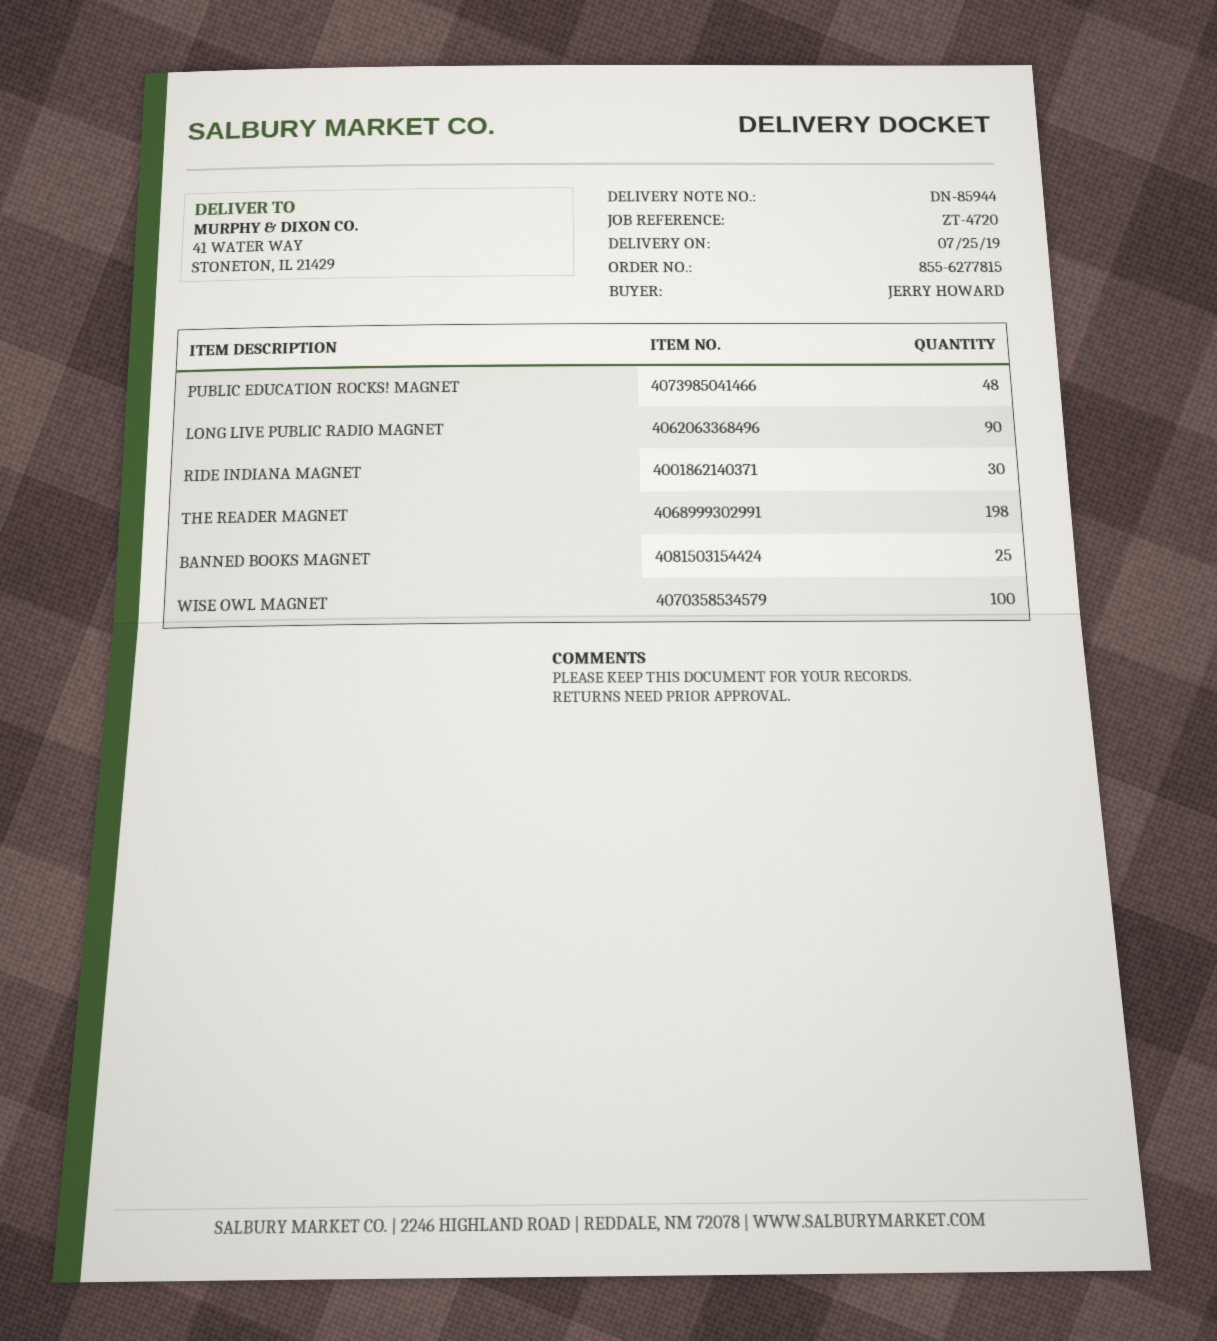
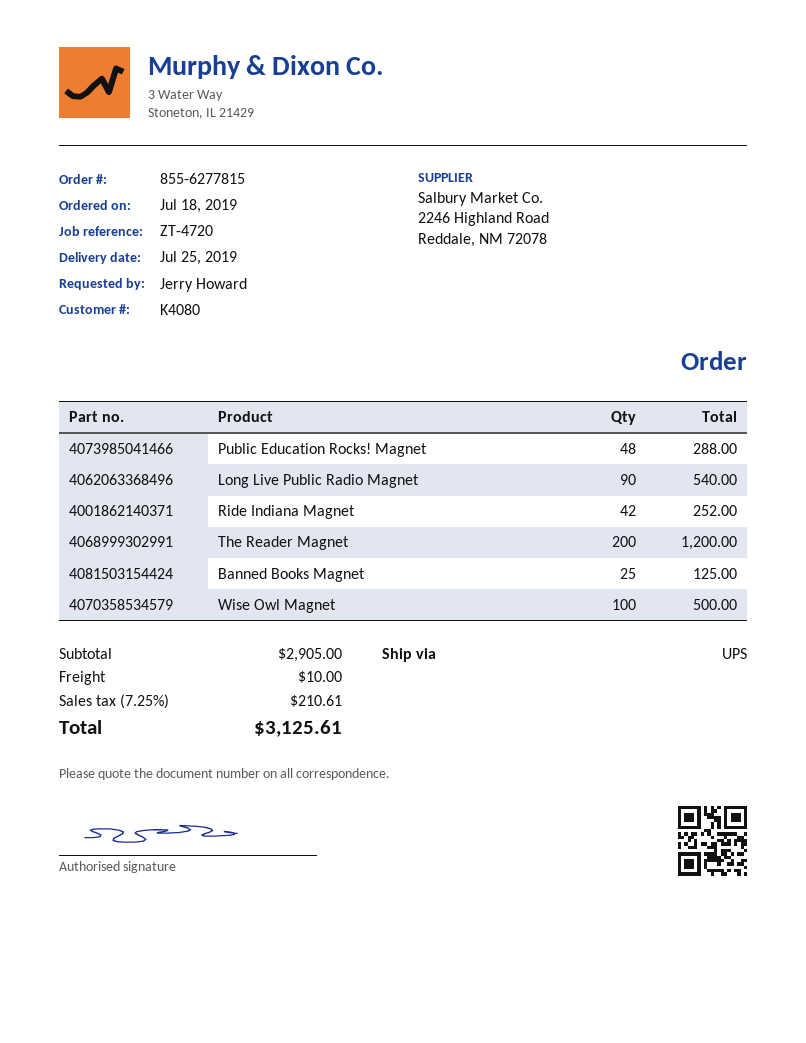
RIDE INDIANA MAGNET: 30 -> 42
THE READER MAGNET: 198 -> 200

